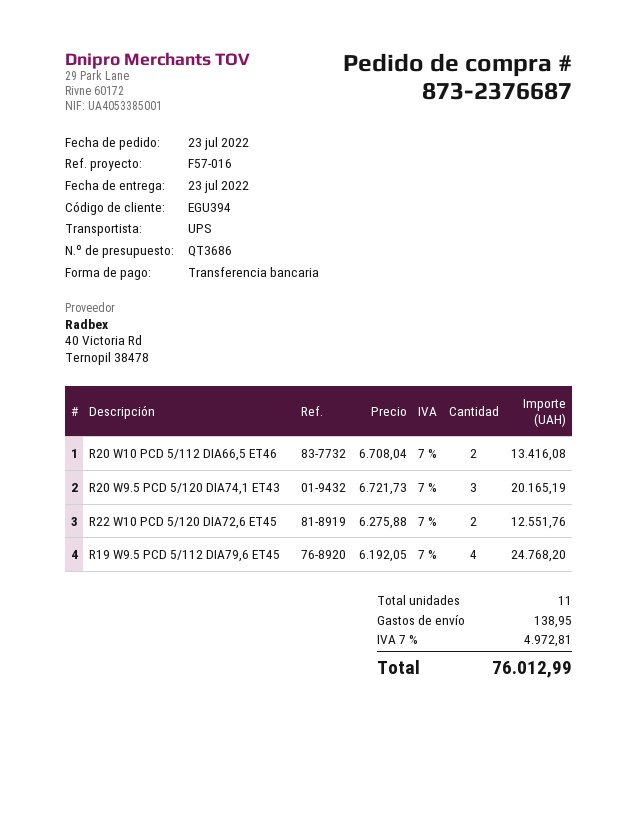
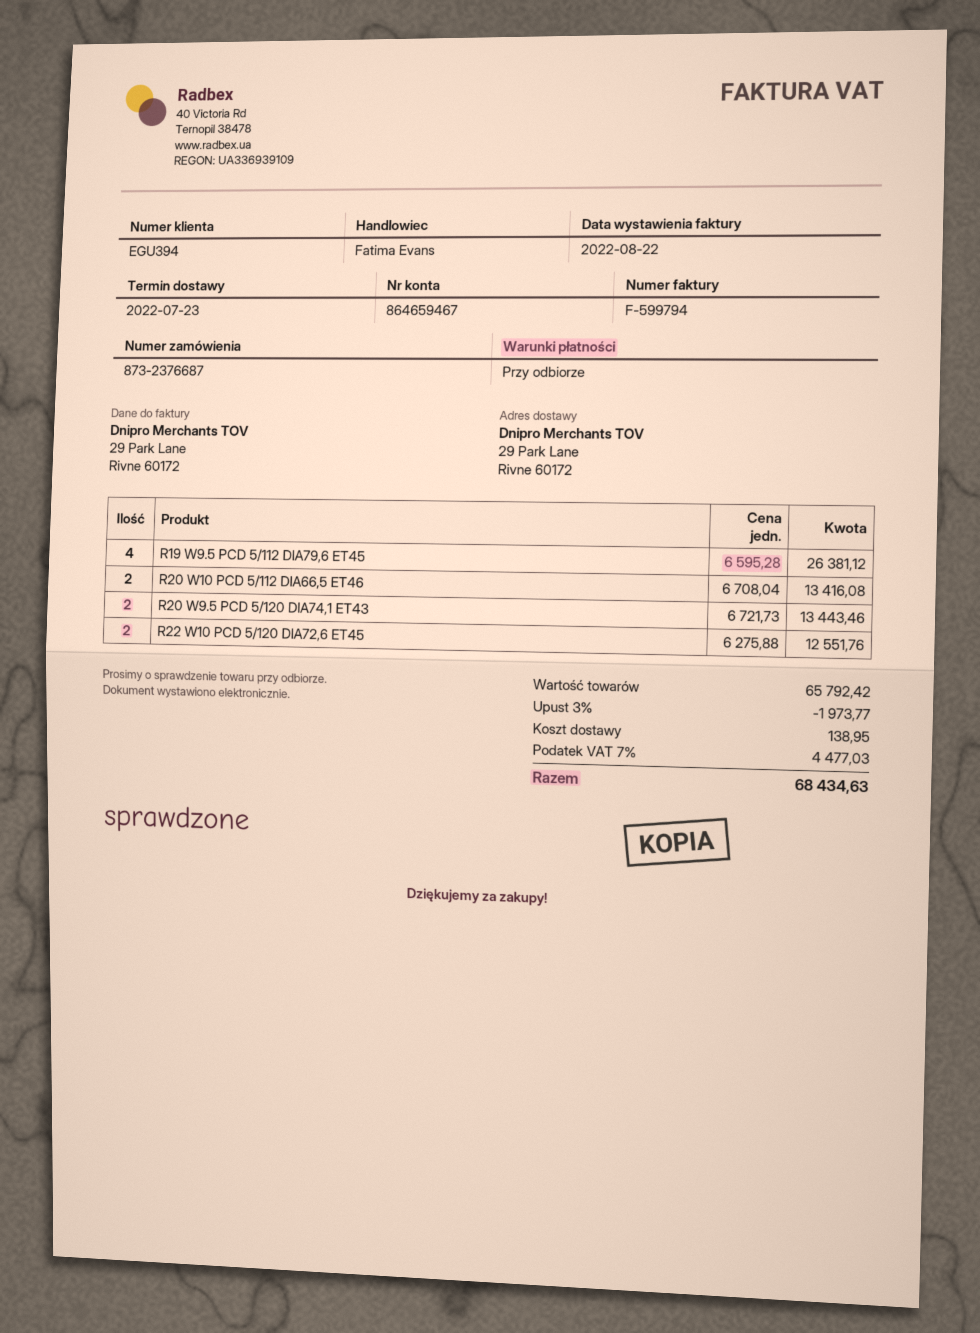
R20 W9.5 PCD 5/120 DIA74,1 ET43: 3 x 6721.73 = 20165.19 -> 2 x 6721.73 = 13443.46
R19 W9.5 PCD 5/112 DIA79,6 ET45: 4 x 6192.05 = 24768.20 -> 4 x 6595.28 = 26381.12
discount: none -> 3% = 1973.77
tax: 7% = 4972.81 -> 7% = 4477.03
total: 76012.99 -> 68434.63

